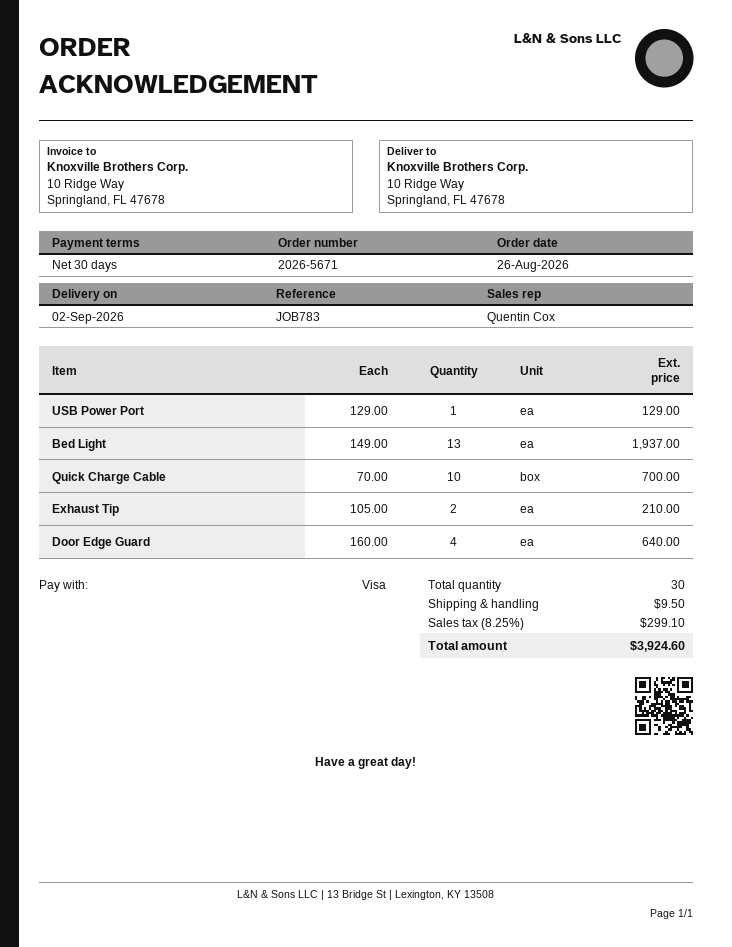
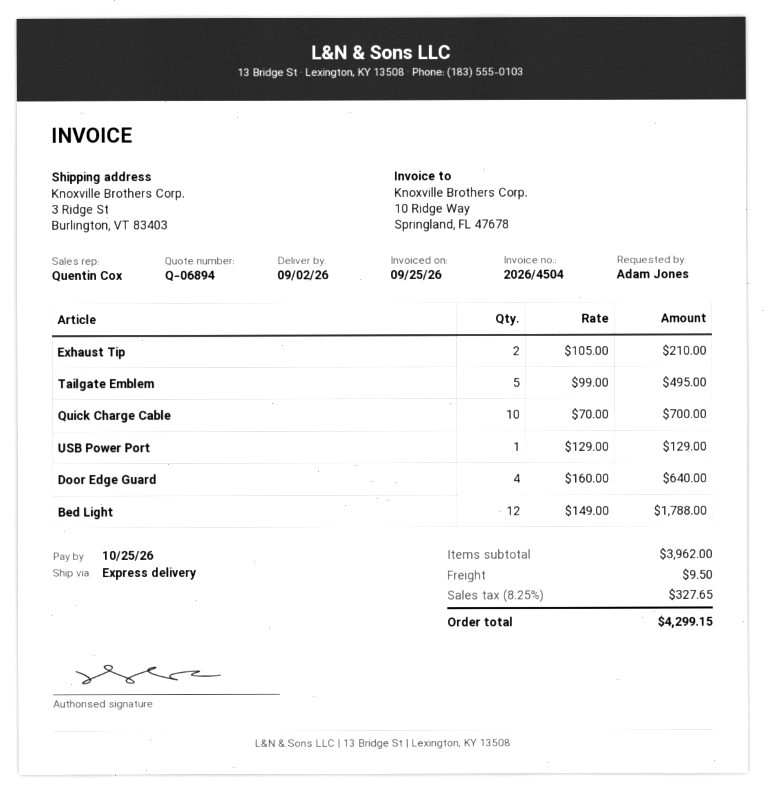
ship to: 10 Ridge Way, Springland, FL 47678 -> 3 Ridge St, Burlington, VT 83403
Bed Light: 13 x 149.00 = 1937.00 -> 12 x 149.00 = 1788.00
Tailgate Emblem: none -> 5 x 99.00 = 495.00
tax: 8.25% = 299.10 -> 8.25% = 327.65
total: 3924.60 -> 4299.15

